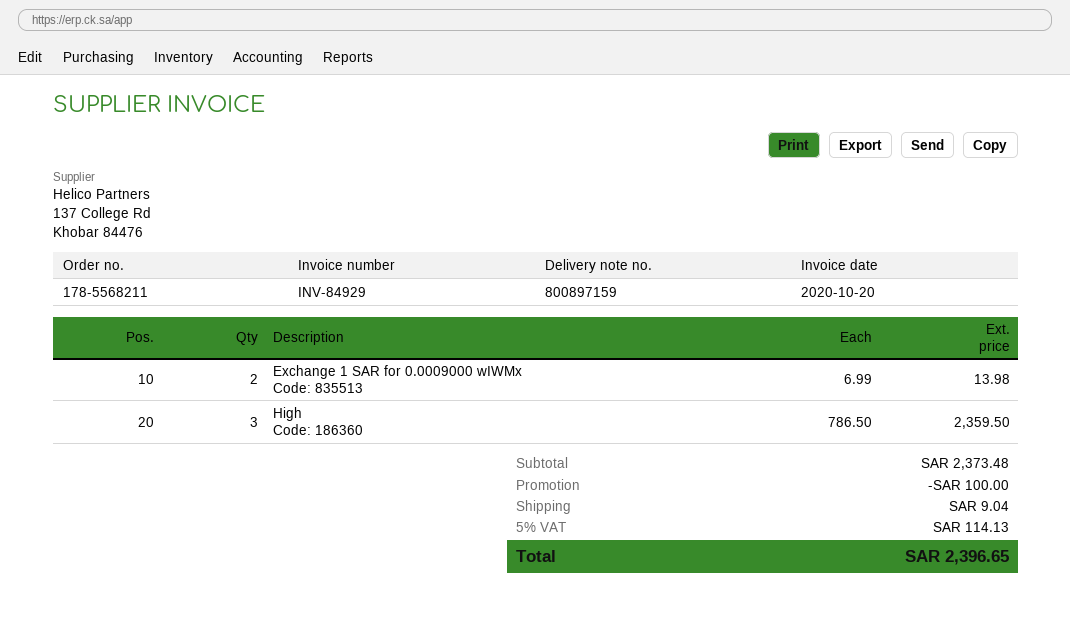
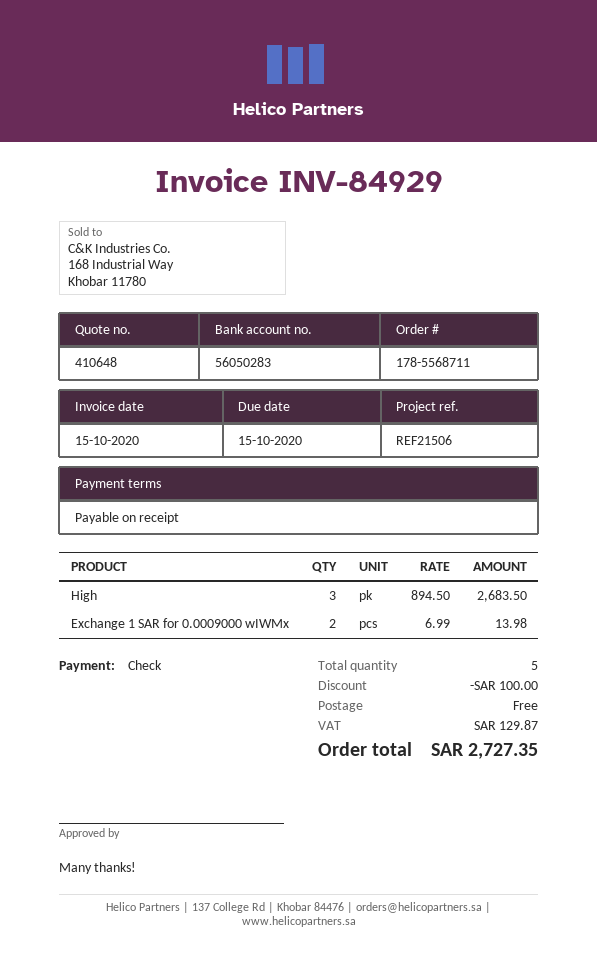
order number: 178-5568211 -> 178-5568711
invoice date: 2020-10-20 -> 2020-10-15
High: 3 x 786.50 = 2359.50 -> 3 x 894.50 = 2683.50
shipping: 9.04 -> 0.00
tax: 114.13 -> 129.87
total: 2396.65 -> 2727.35

